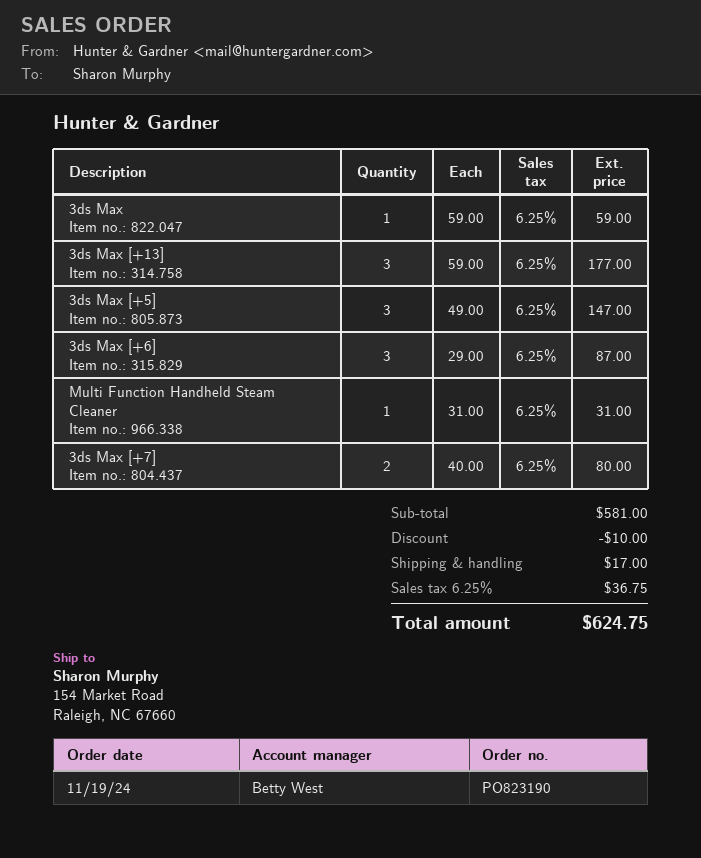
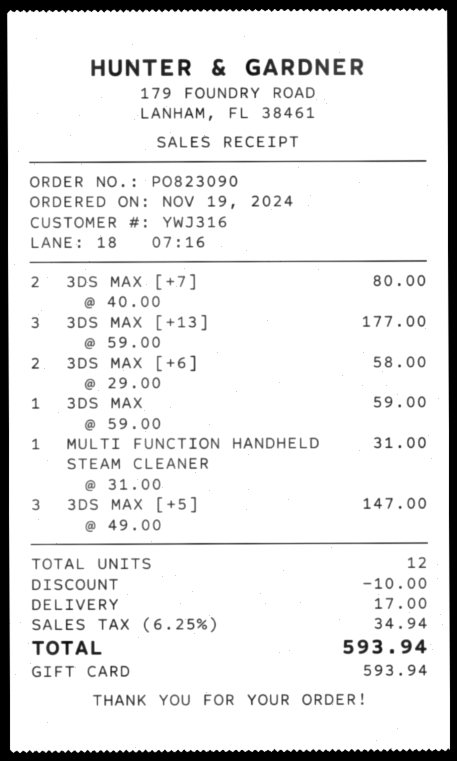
order number: PO823190 -> PO823090
3ds Max [+6]: 3 x 29.00 = 87.00 -> 2 x 29.00 = 58.00
tax: 6.25% = 36.75 -> 6.25% = 34.94
total: 624.75 -> 593.94

